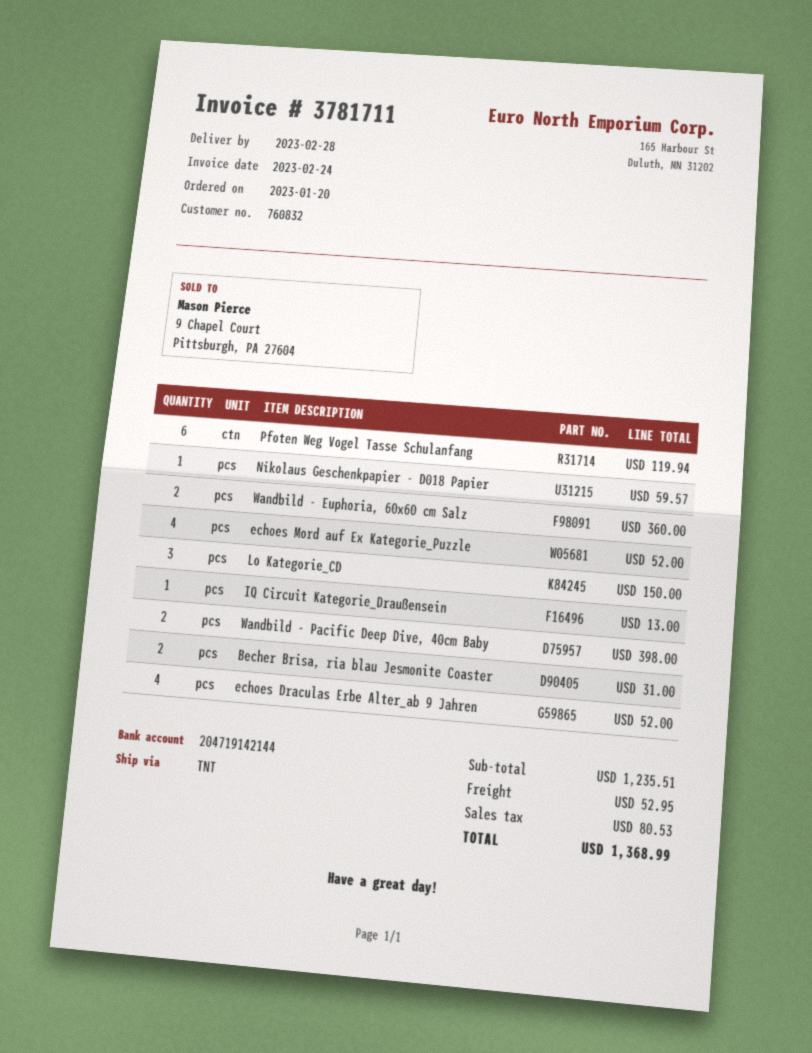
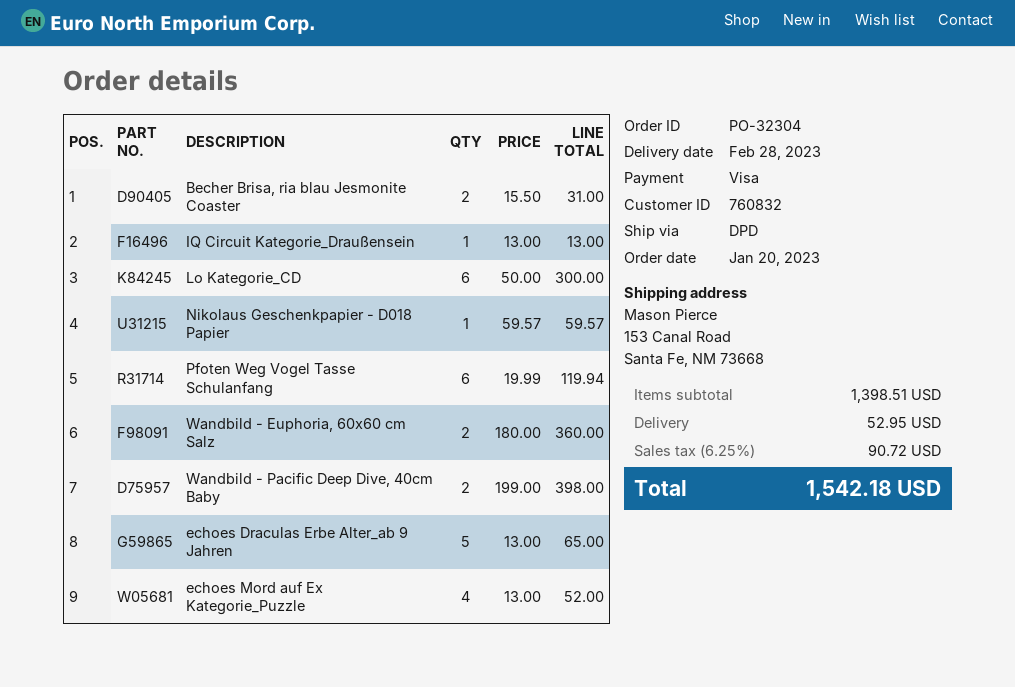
shipping method: TNT -> DPD
Lo Kategorie_CD: 3 for 150.00 -> 6 for 300.00
echoes Draculas Erbe Alter_ab 9 Jahren: 4 for 52.00 -> 5 for 65.00
subtotal: 1235.51 -> 1398.51
tax: 80.53 -> 90.72
total: 1368.99 -> 1542.18

